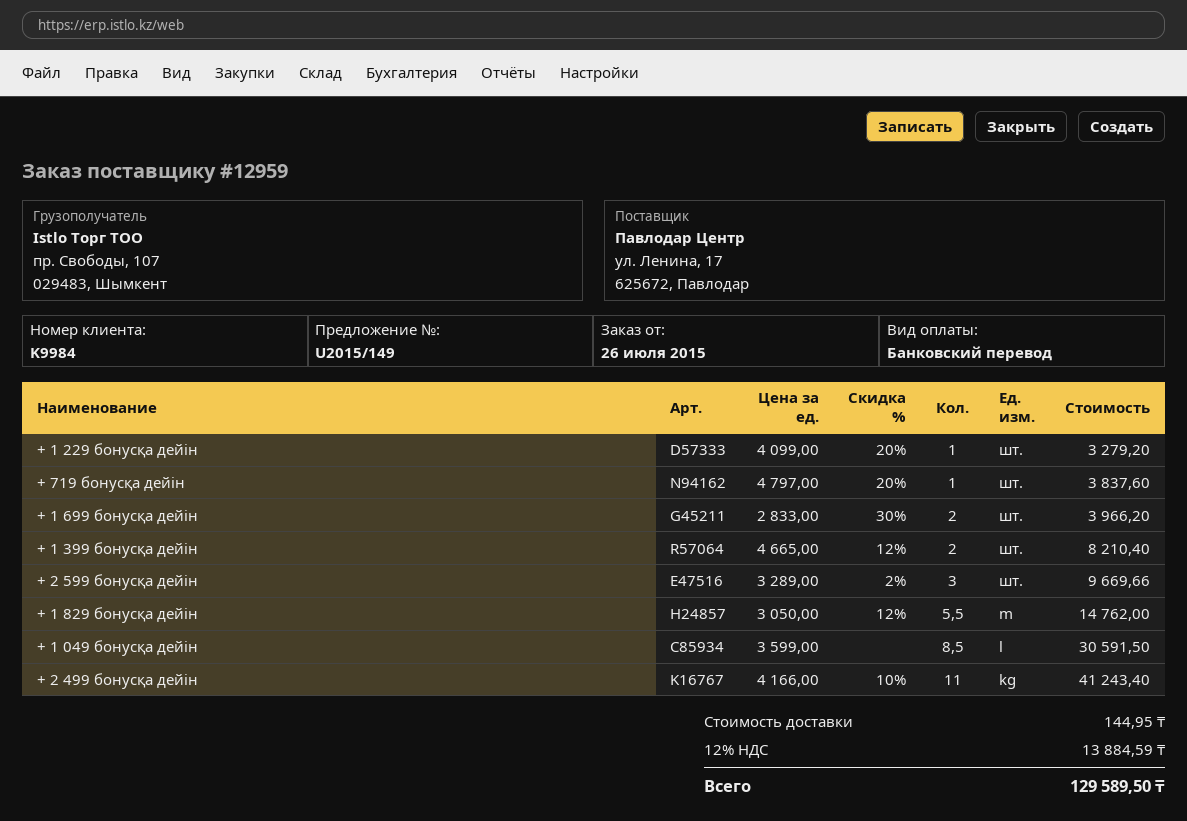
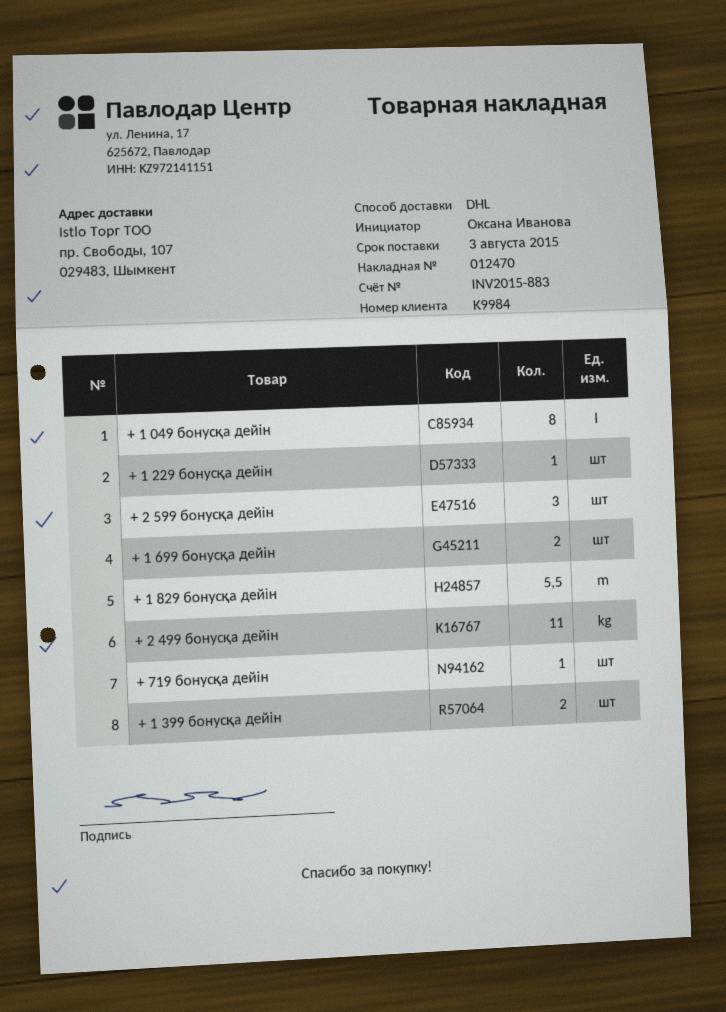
+ 1 049 бонусқа дейін: 8.5 -> 8

